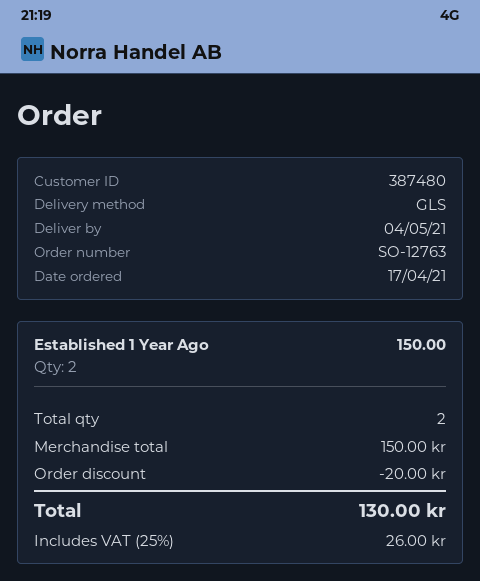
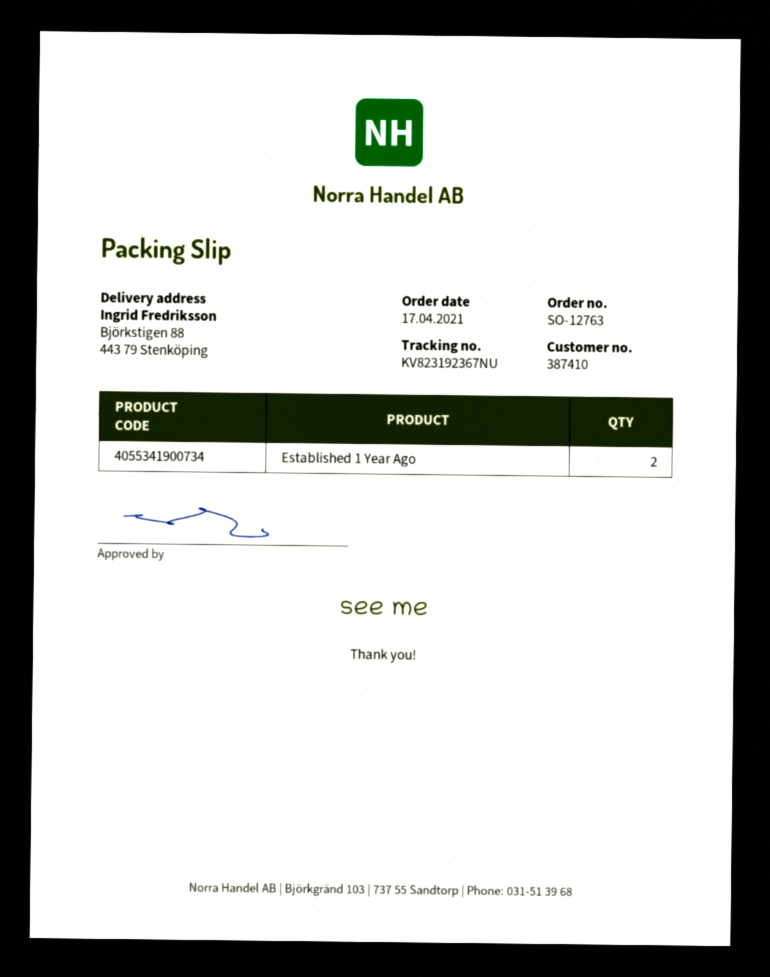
customer number: 387480 -> 387410

